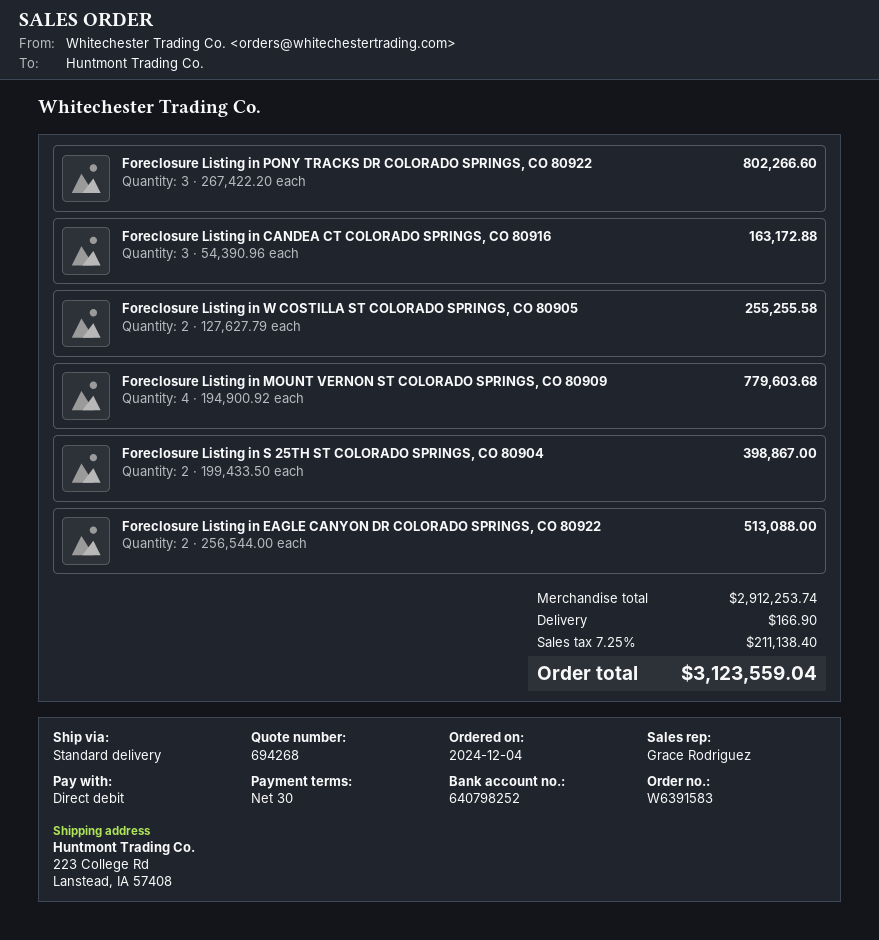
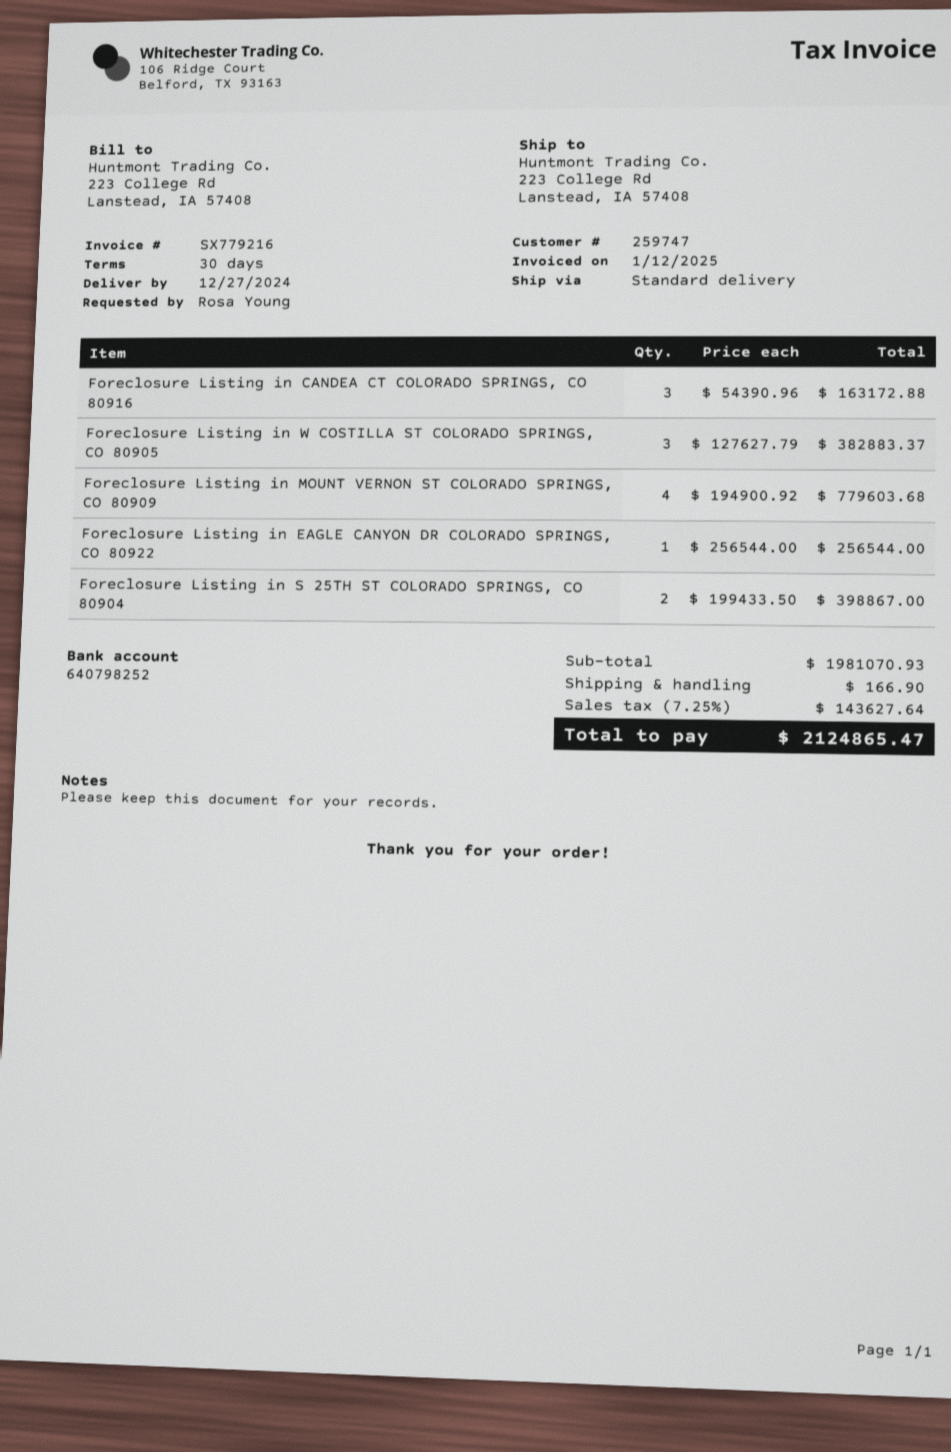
Foreclosure Listing in PONY TRACKS DR COLORADO SPRINGS, CO 80922: 3 x 267422.20 = 802266.60 -> none
Foreclosure Listing in W COSTILLA ST COLORADO SPRINGS, CO 80905: 2 x 127627.79 = 255255.58 -> 3 x 127627.79 = 382883.37
Foreclosure Listing in EAGLE CANYON DR COLORADO SPRINGS, CO 80922: 2 x 256544.00 = 513088.00 -> 1 x 256544.00 = 256544.00
subtotal: 2912253.74 -> 1981070.93
tax: 7.25% = 211138.40 -> 7.25% = 143627.64
total: 3123559.04 -> 2124865.47

